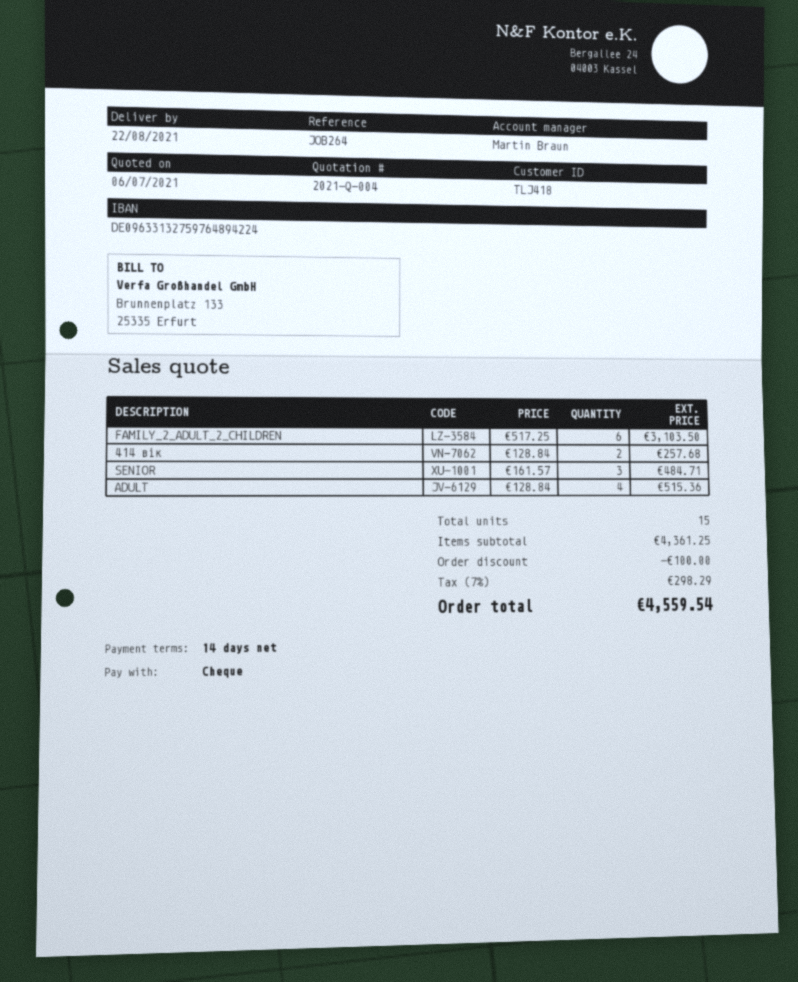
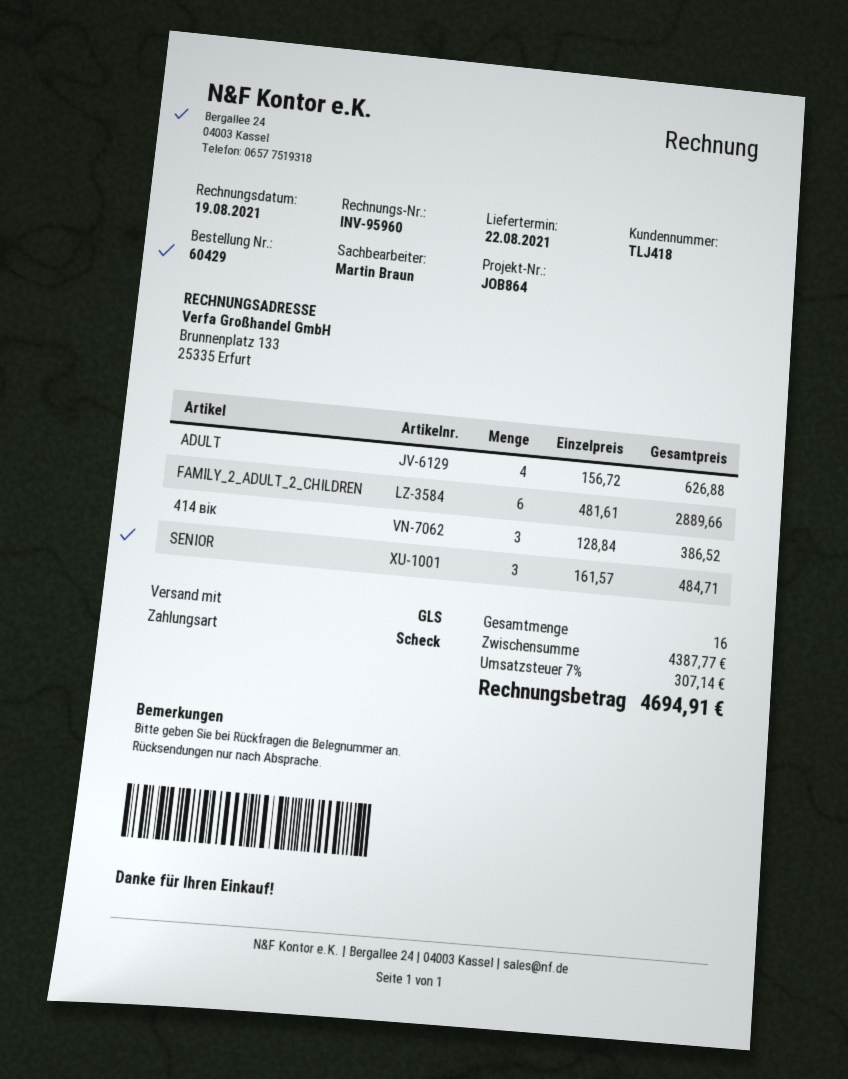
reference: JOB264 -> JOB864
FAMILY_2_ADULT_2_CHILDREN: 6 x 517.25 = 3103.50 -> 6 x 481.61 = 2889.66
414 вік: 2 x 128.84 = 257.68 -> 3 x 128.84 = 386.52
ADULT: 4 x 128.84 = 515.36 -> 4 x 156.72 = 626.88
total quantity: 15 -> 16
subtotal: 4361.25 -> 4387.77
discount: 100.00 -> none
tax: 7% = 298.29 -> 7% = 307.14
total: 4559.54 -> 4694.91

